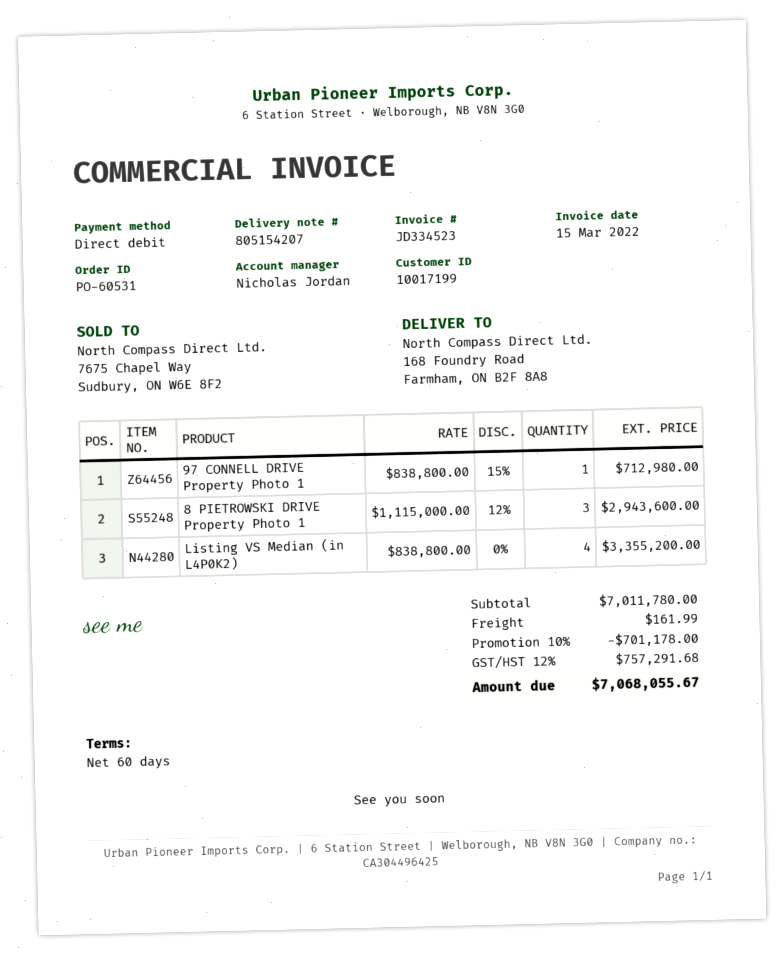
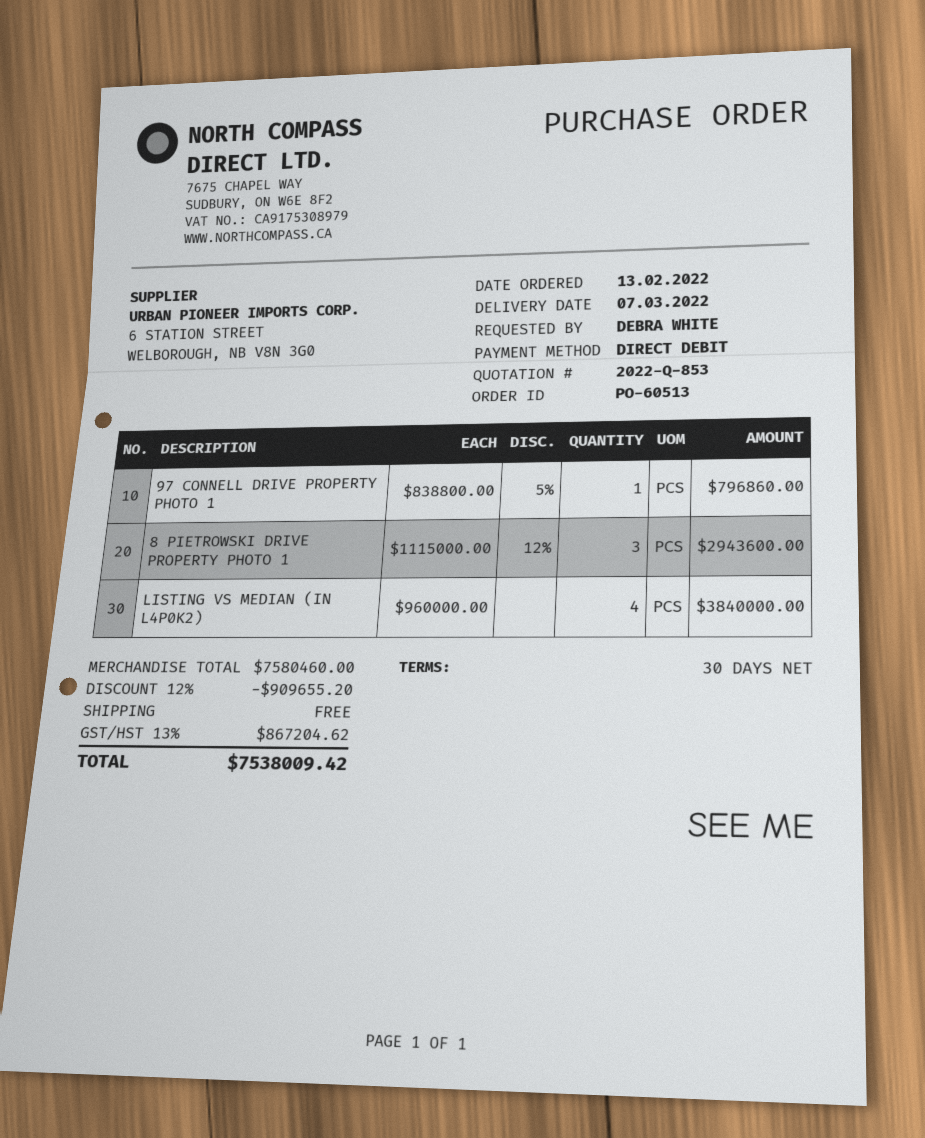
order number: PO-60531 -> PO-60513
payment terms: 60 days -> 30 days
97 CONNELL DRIVE Property Photo 1: 1 x 838800.00 - 15% = 712980.00 -> 1 x 838800.00 - 5% = 796860.00
Listing VS Median (in L4P0K2): 4 x 838800.00 = 3355200.00 -> 4 x 960000.00 = 3840000.00
subtotal: 7011780.00 -> 7580460.00
discount: 10% = 701178.00 -> 12% = 909655.20
shipping: 161.99 -> 0.00
tax: 12% = 757291.68 -> 13% = 867204.62
total: 7068055.67 -> 7538009.42

